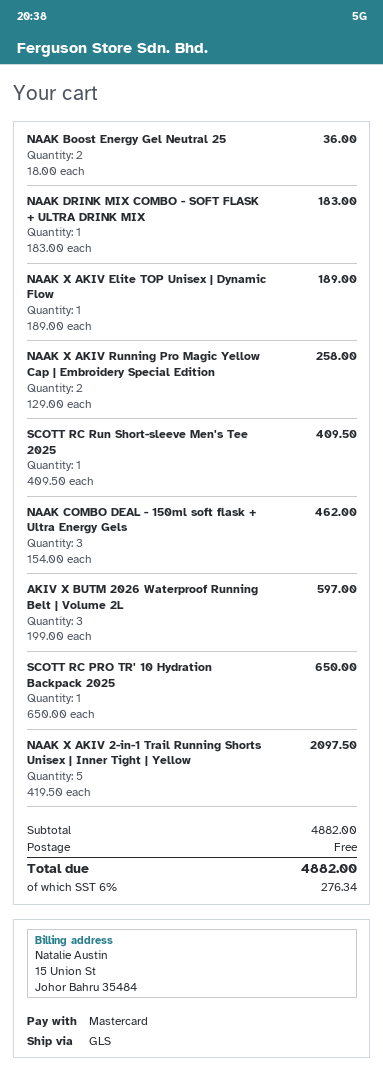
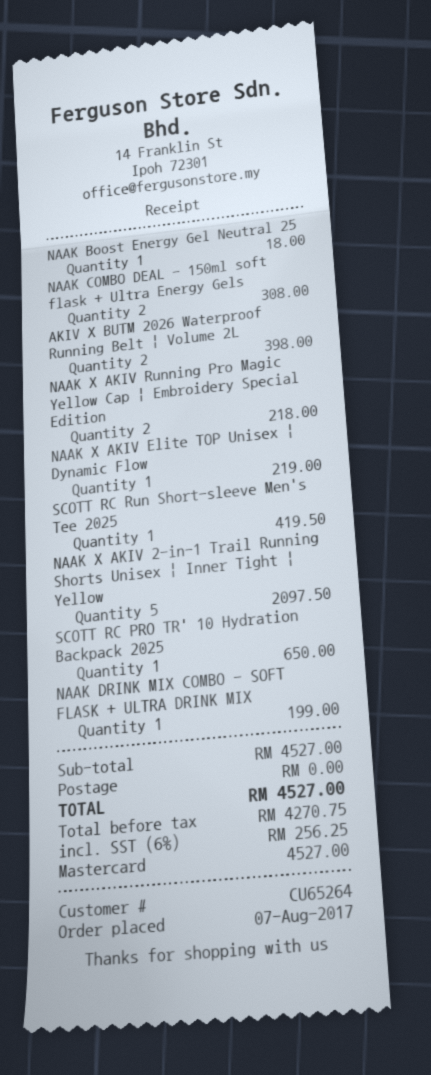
NAAK Boost Energy Gel Neutral 25: 2 for 36.00 -> 1 for 18.00
NAAK DRINK MIX COMBO - SOFT FLASK + ULTRA DRINK MIX: 1 for 183.00 -> 1 for 199.00
NAAK X AKIV Elite TOP Unisex | Dynamic Flow: 1 for 189.00 -> 1 for 219.00
NAAK X AKIV Running Pro Magic Yellow Cap | Embroidery Special Edition: 2 for 258.00 -> 2 for 218.00
SCOTT RC Run Short-sleeve Men's Tee 2025: 1 for 409.50 -> 1 for 419.50
NAAK COMBO DEAL - 150ml soft flask + Ultra Energy Gels: 3 for 462.00 -> 2 for 308.00
AKIV X BUTM 2026 Waterproof Running Belt | Volume 2L: 3 for 597.00 -> 2 for 398.00
subtotal: 4882.00 -> 4527.00
tax: 6% = 276.34 -> 6% = 256.25
total: 4882.00 -> 4527.00

